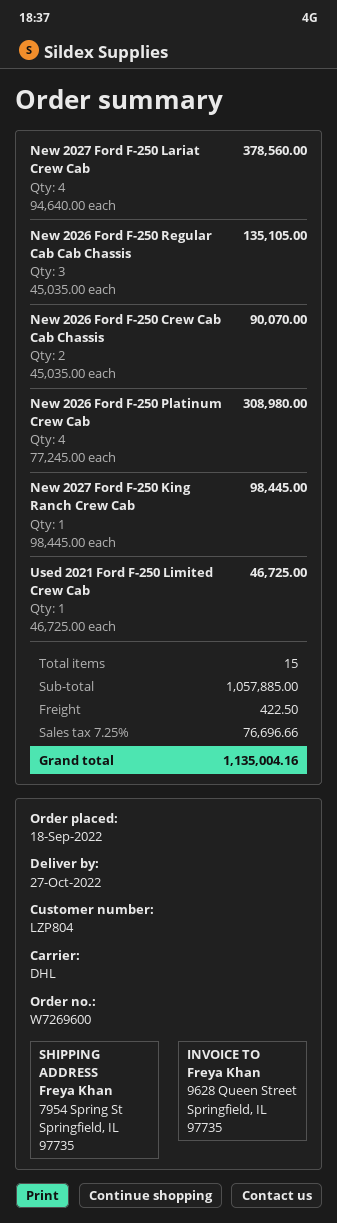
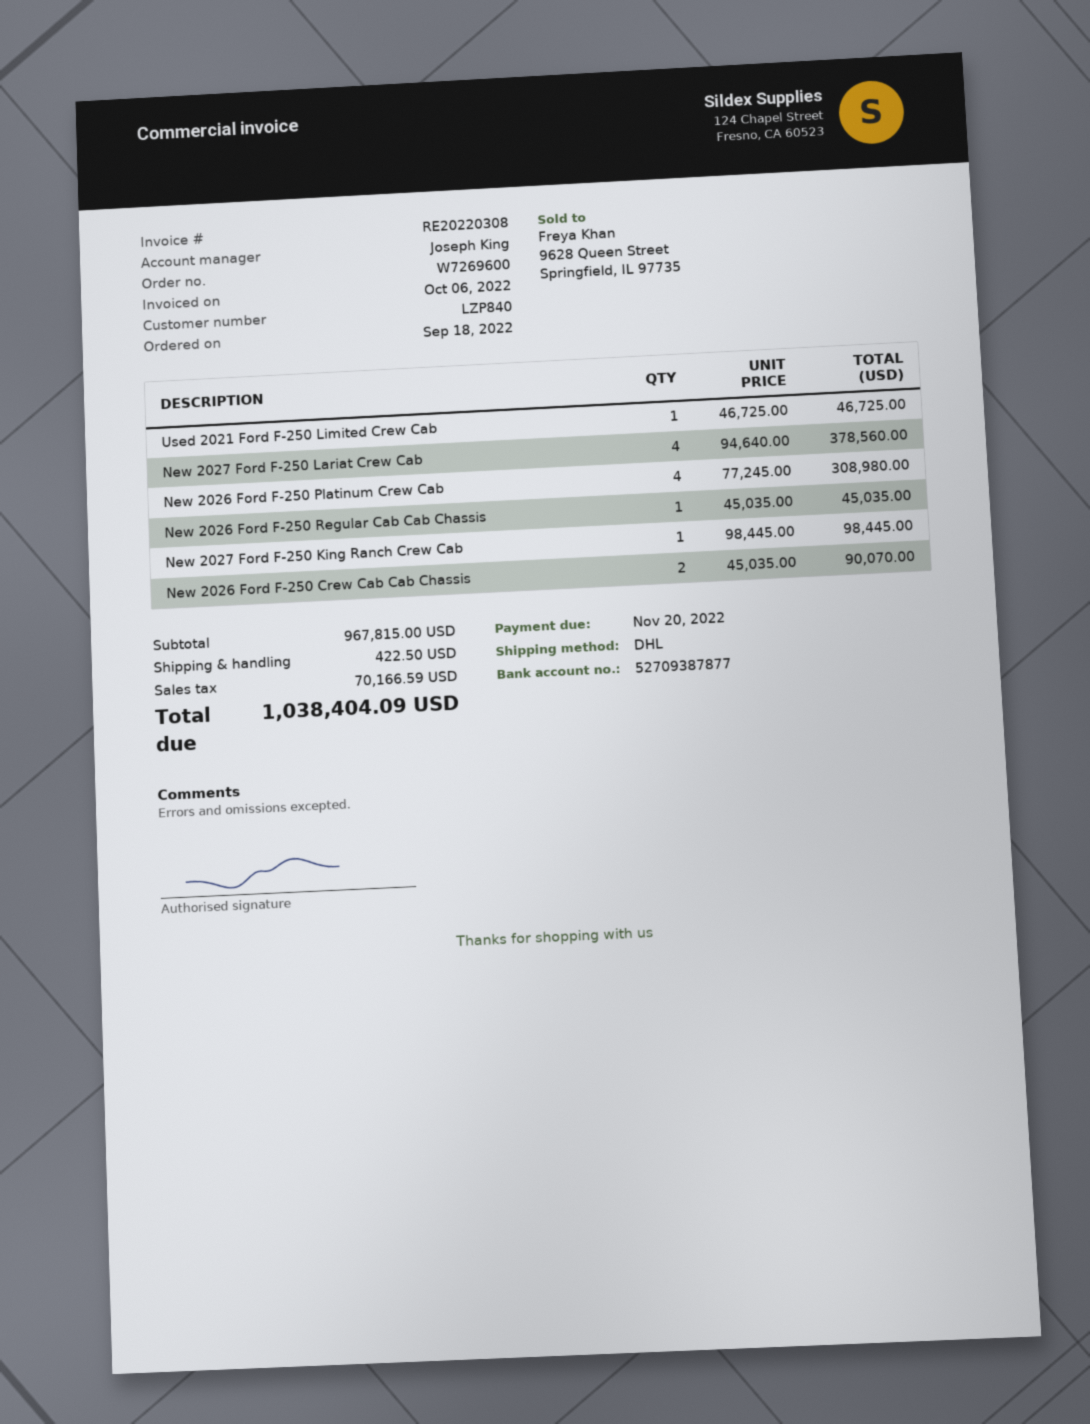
customer number: LZP804 -> LZP840
New 2026 Ford F-250 Regular Cab Cab Chassis: 3 x 45035.00 = 135105.00 -> 1 x 45035.00 = 45035.00
subtotal: 1057885.00 -> 967815.00
tax: 76696.66 -> 70166.59
total: 1135004.16 -> 1038404.09

